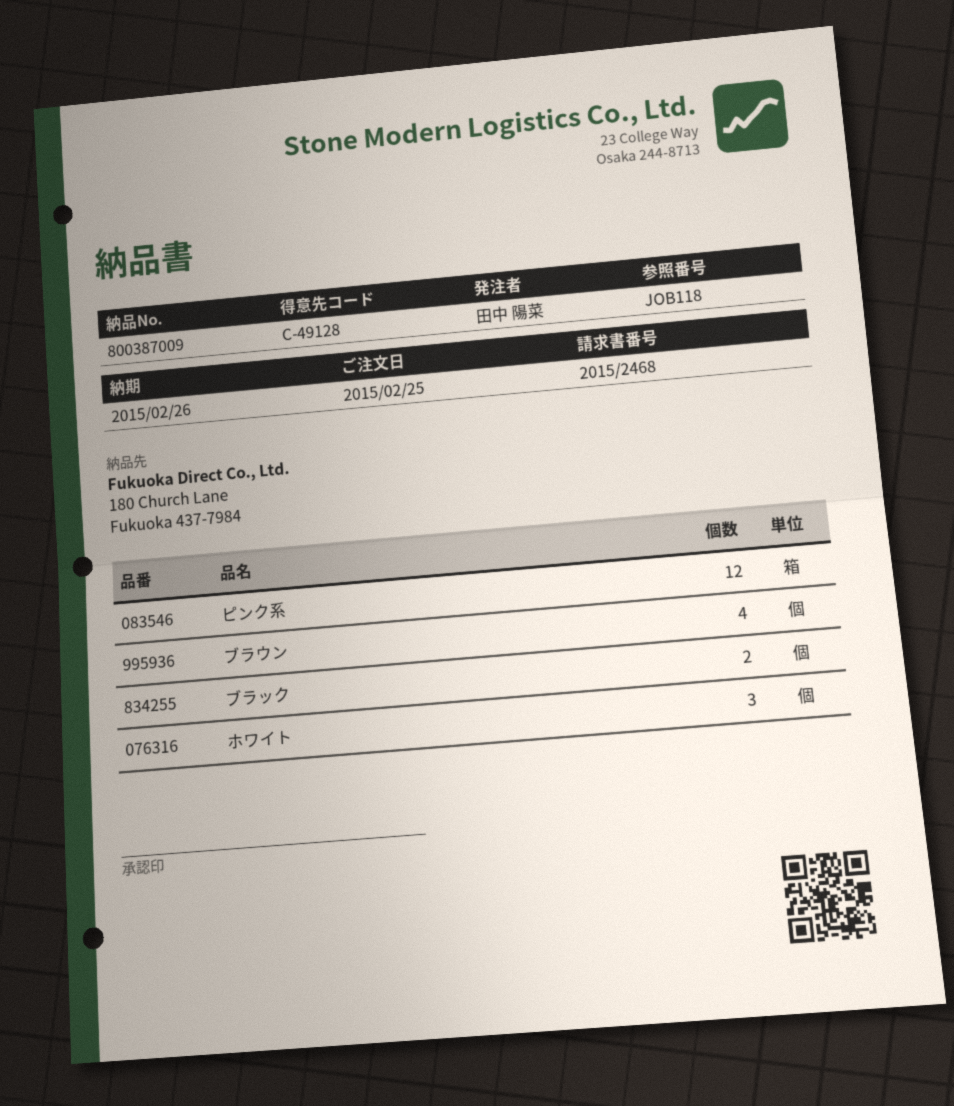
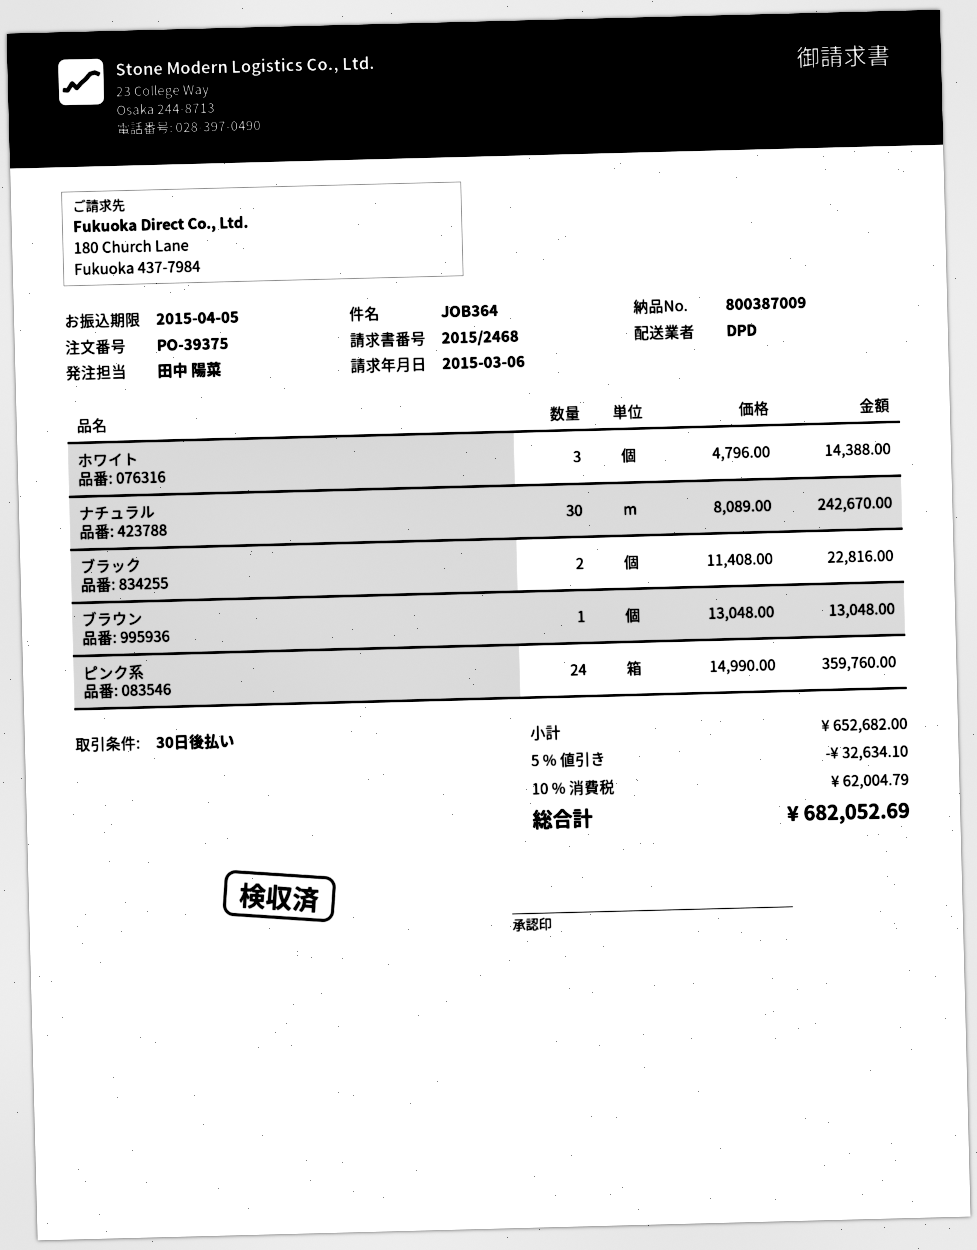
reference: JOB118 -> JOB364
ピンク系: 12 -> 24
ブラウン: 4 -> 1
ナチュラル: none -> 30

